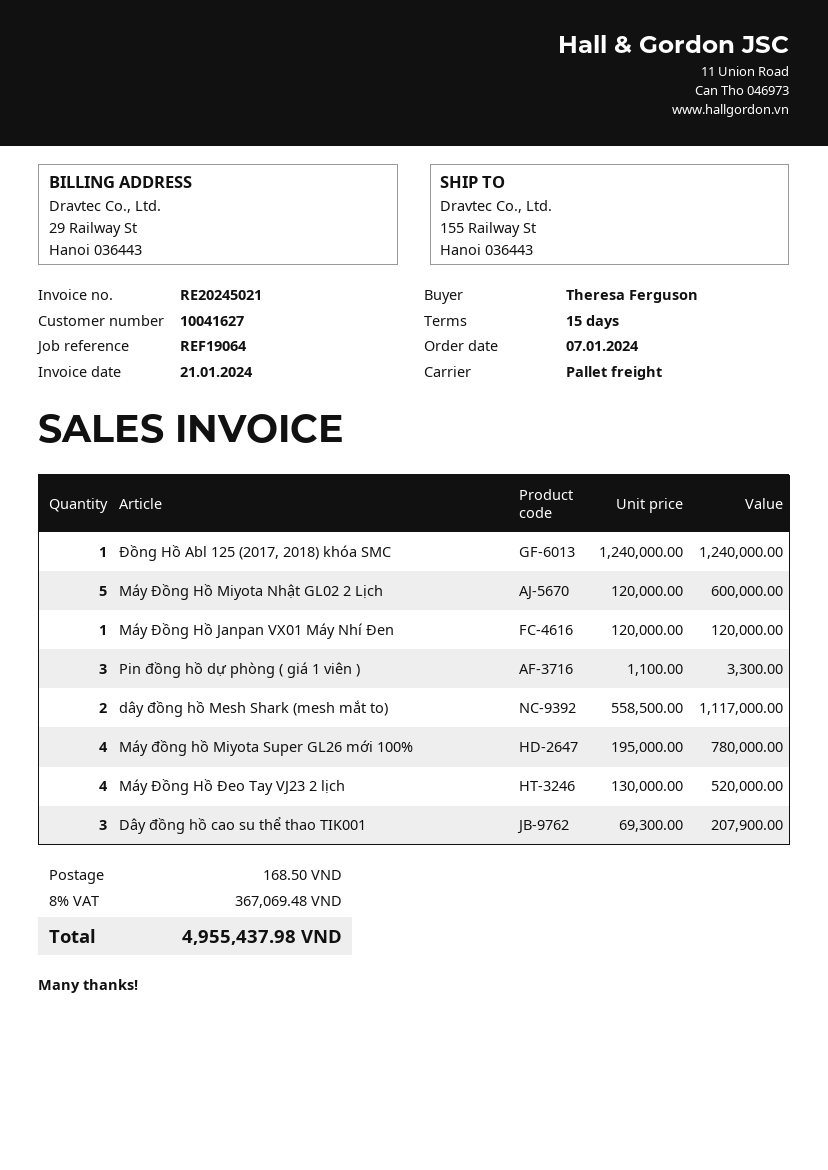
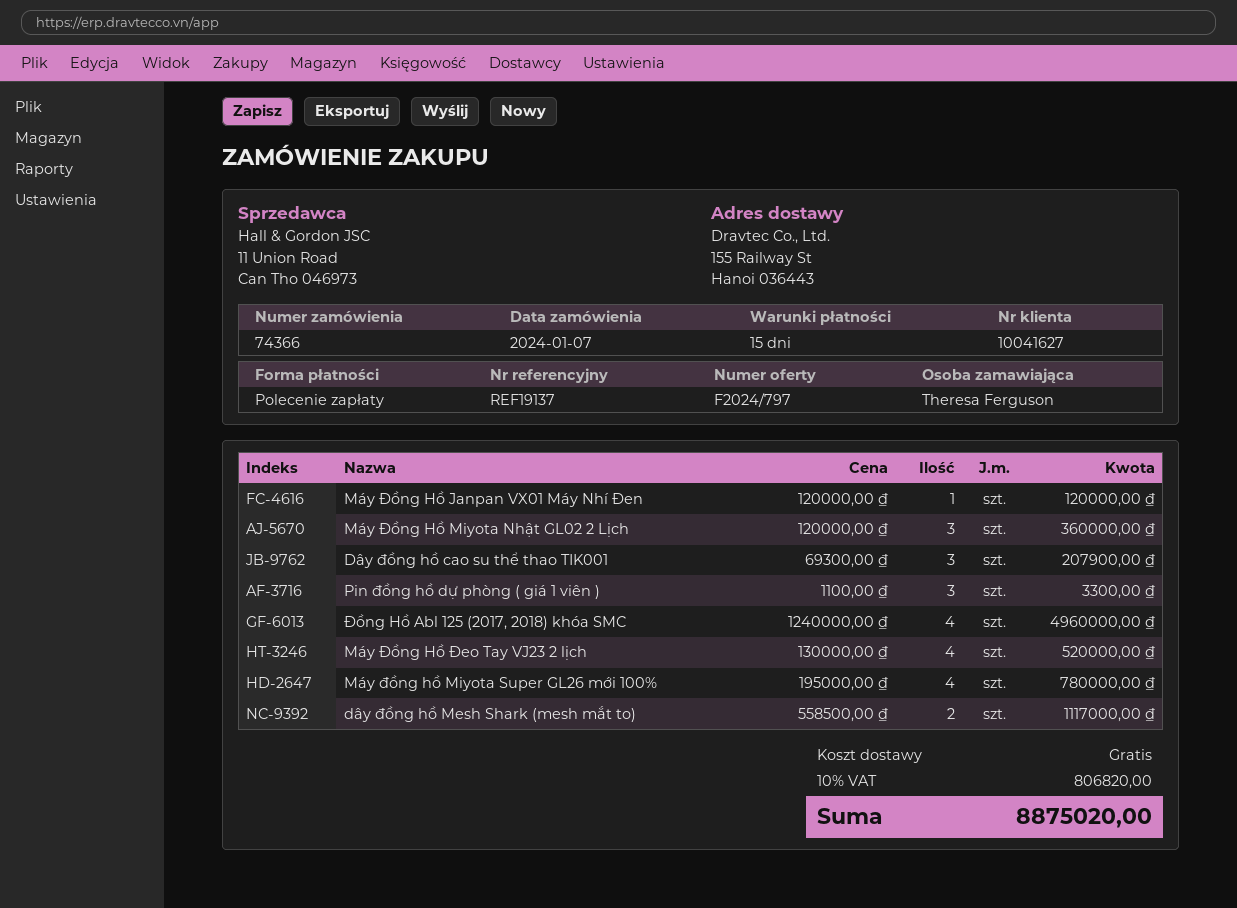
reference: REF19064 -> REF19137
Đồng Hồ Abl 125 (2017, 2018) khóa SMC: 1 x 1240000.00 = 1240000.00 -> 4 x 1240000.00 = 4960000.00
Máy Đồng Hồ Miyota Nhật GL02 2 Lịch: 5 x 120000.00 = 600000.00 -> 3 x 120000.00 = 360000.00
shipping: 168.50 -> 0.00
tax: 8% = 367069.48 -> 10% = 806820.00
total: 4955437.98 -> 8875020.00

